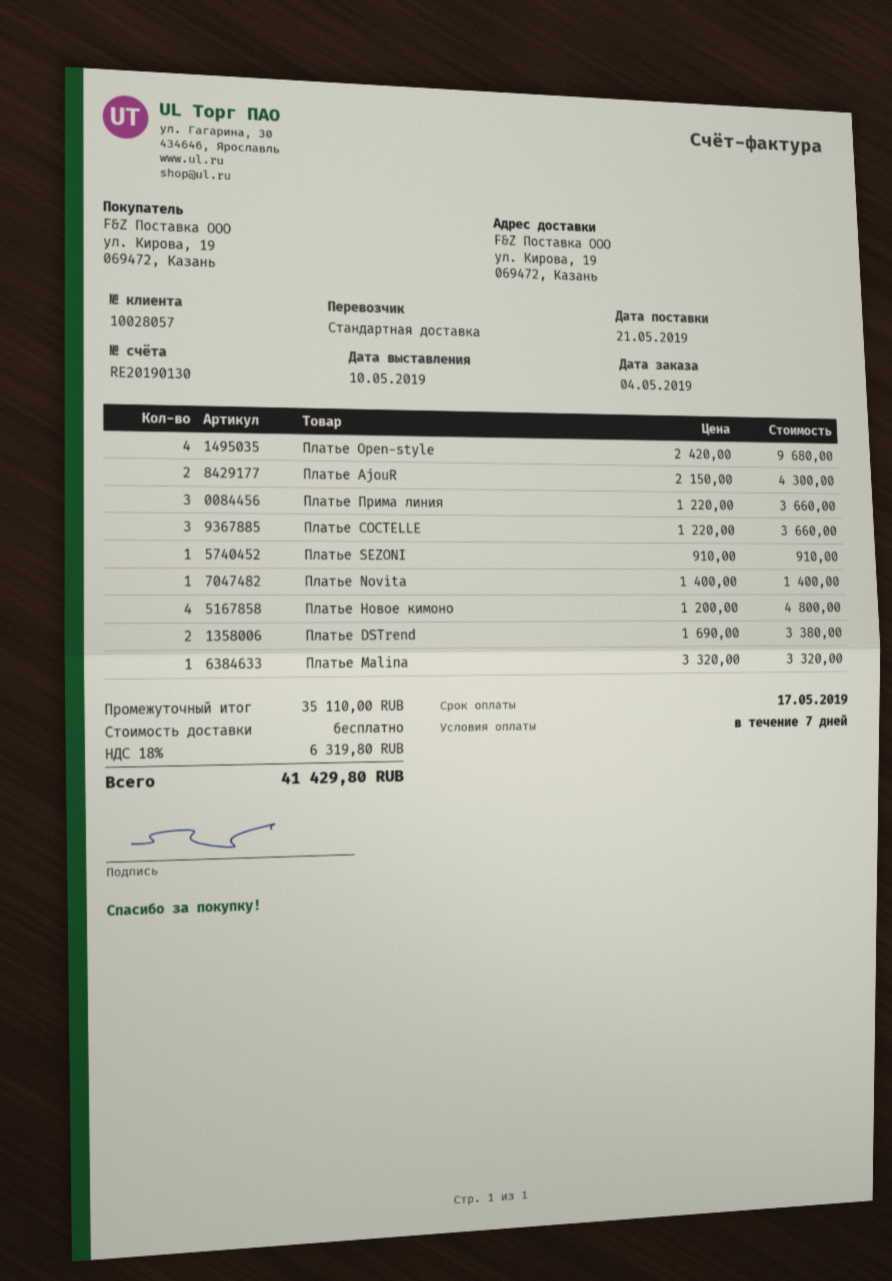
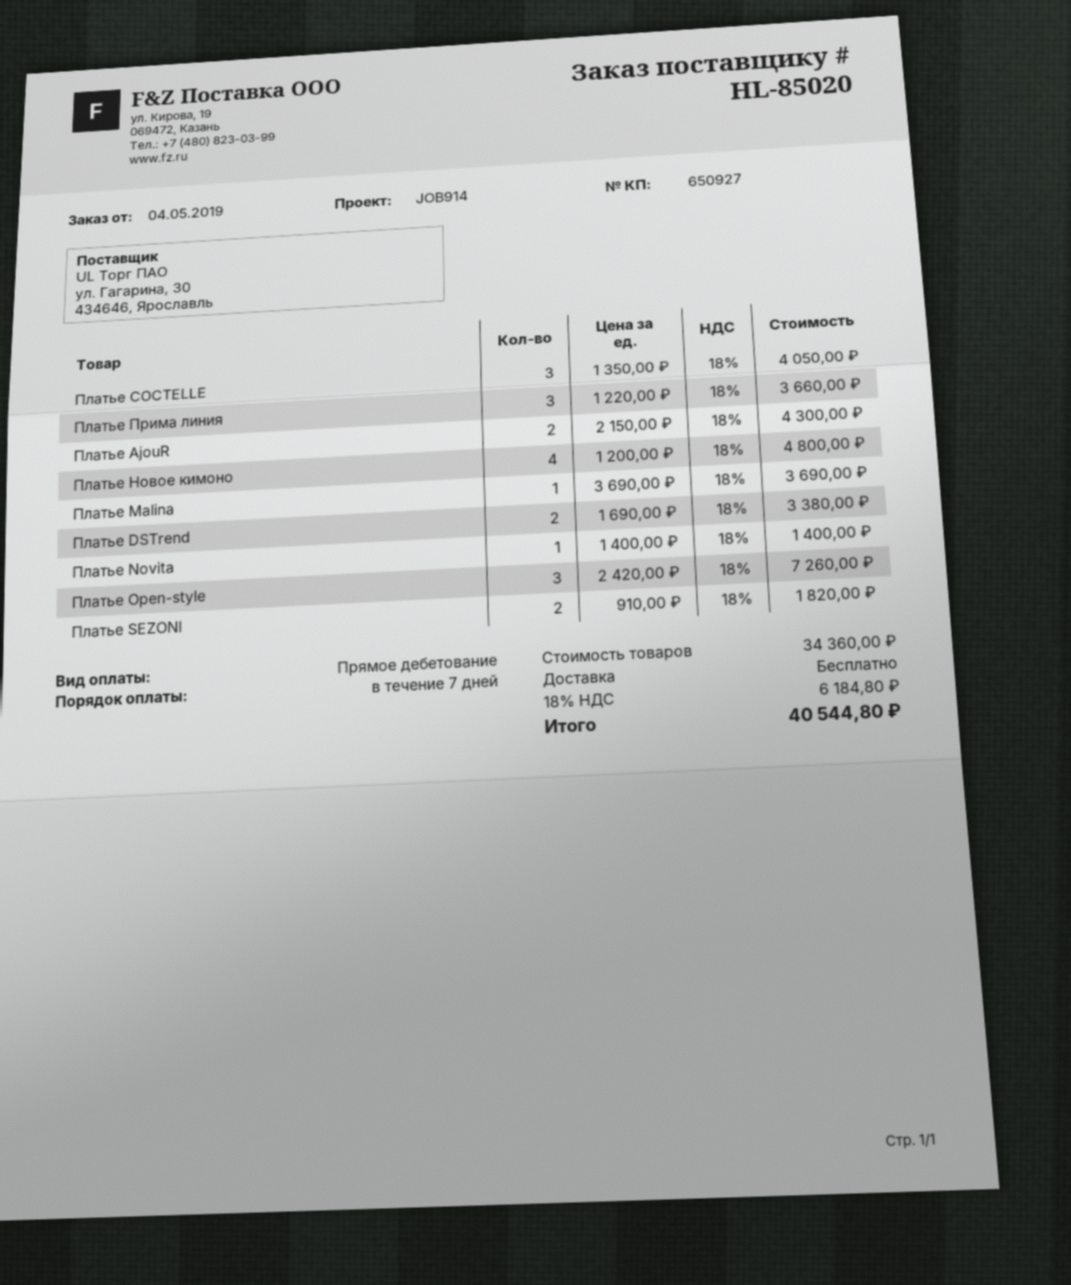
Платье Open-style: 4 x 2420.00 = 9680.00 -> 3 x 2420.00 = 7260.00
Платье COCTELLE: 3 x 1220.00 = 3660.00 -> 3 x 1350.00 = 4050.00
Платье SEZONI: 1 x 910.00 = 910.00 -> 2 x 910.00 = 1820.00
Платье Malina: 1 x 3320.00 = 3320.00 -> 1 x 3690.00 = 3690.00
subtotal: 35110.00 -> 34360.00
tax: 18% = 6319.80 -> 18% = 6184.80
total: 41429.80 -> 40544.80

